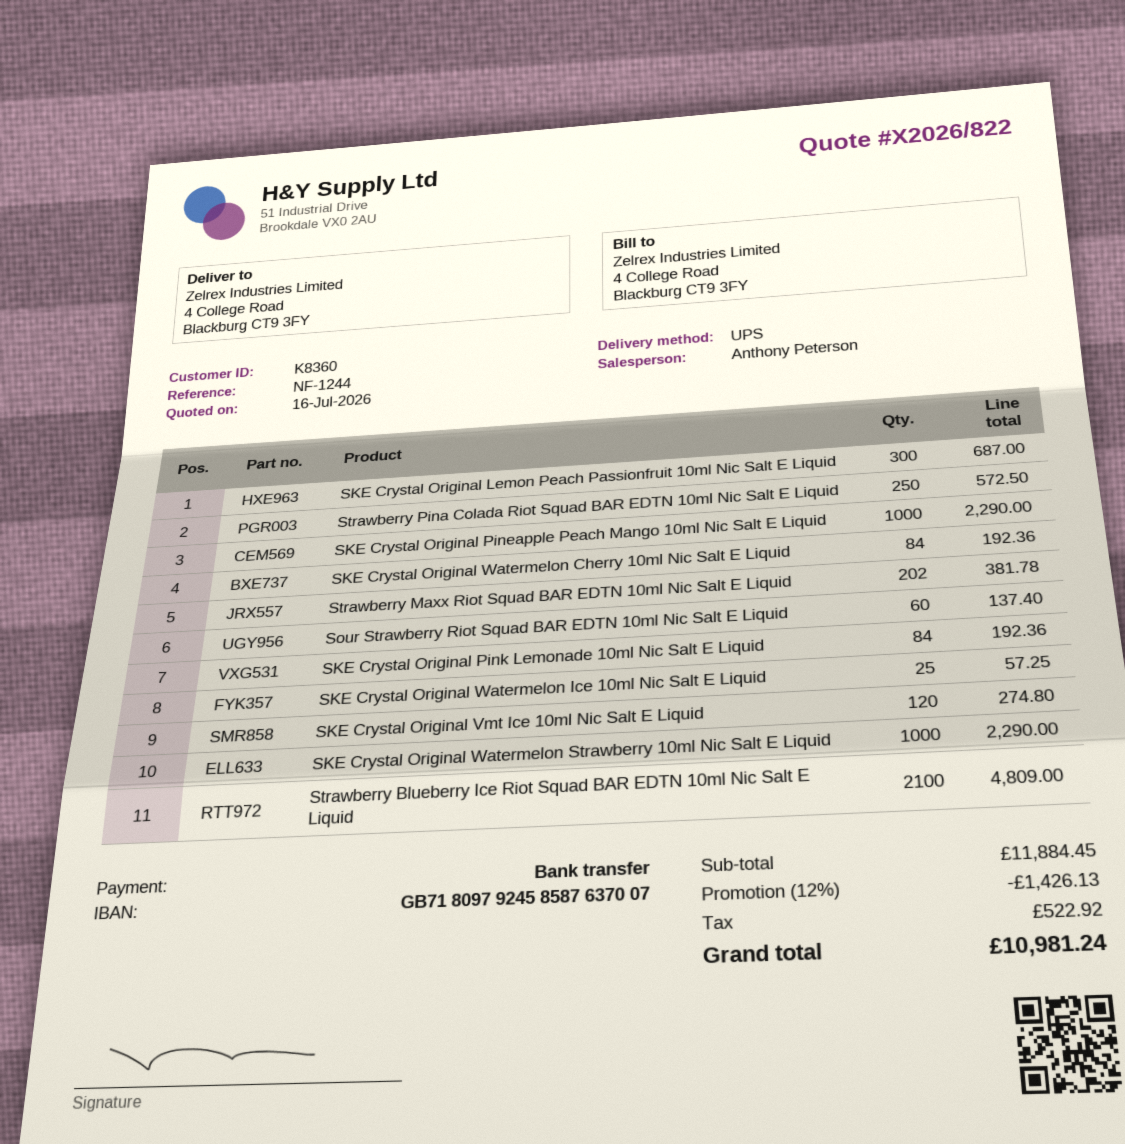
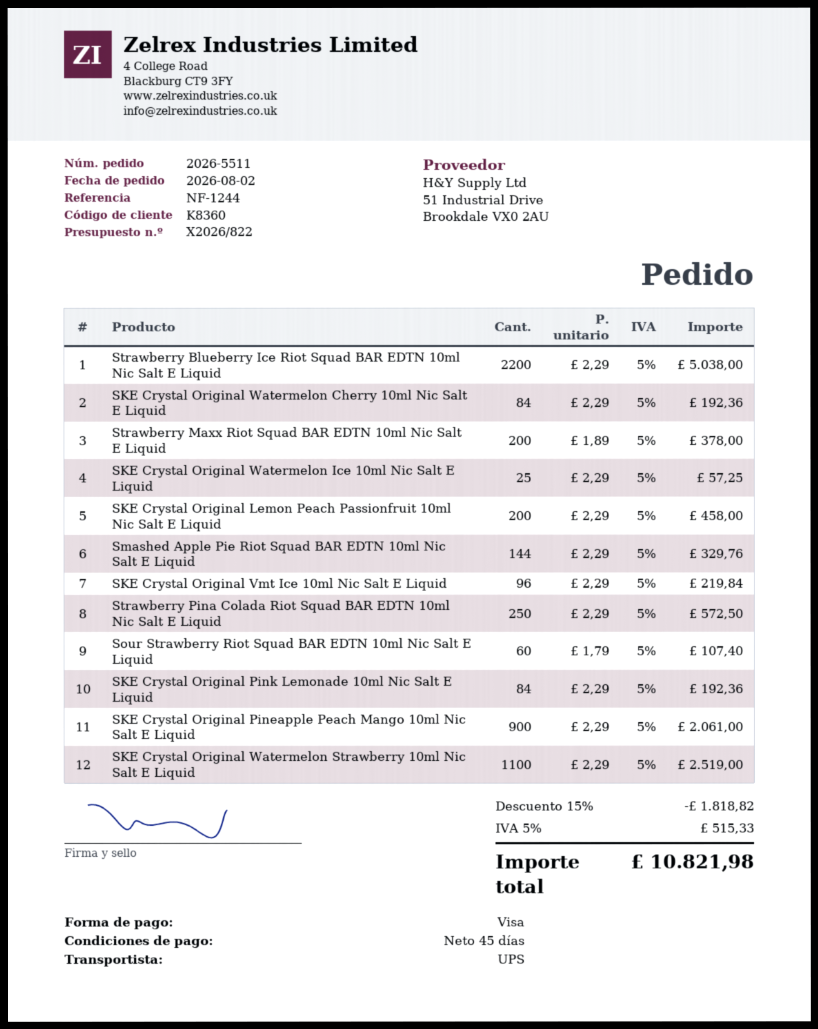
payment method: bank transfer -> Visa
SKE Crystal Original Lemon Peach Passionfruit 10ml Nic Salt E Liquid: 300 for 687.00 -> 200 for 458.00
SKE Crystal Original Pineapple Peach Mango 10ml Nic Salt E Liquid: 1000 for 2290.00 -> 900 for 2061.00
Strawberry Maxx Riot Squad BAR EDTN 10ml Nic Salt E Liquid: 202 for 381.78 -> 200 for 378.00
Sour Strawberry Riot Squad BAR EDTN 10ml Nic Salt E Liquid: 60 for 137.40 -> 60 for 107.40
SKE Crystal Original Vmt Ice 10ml Nic Salt E Liquid: 120 for 274.80 -> 96 for 219.84
SKE Crystal Original Watermelon Strawberry 10ml Nic Salt E Liquid: 1000 for 2290.00 -> 1100 for 2519.00
Strawberry Blueberry Ice Riot Squad BAR EDTN 10ml Nic Salt E Liquid: 2100 for 4809.00 -> 2200 for 5038.00
Smashed Apple Pie Riot Squad BAR EDTN 10ml Nic Salt E Liquid: none -> 144 for 329.76
discount: 12% = 1426.13 -> 15% = 1818.82
tax: 522.92 -> 515.33
total: 10981.24 -> 10821.98

